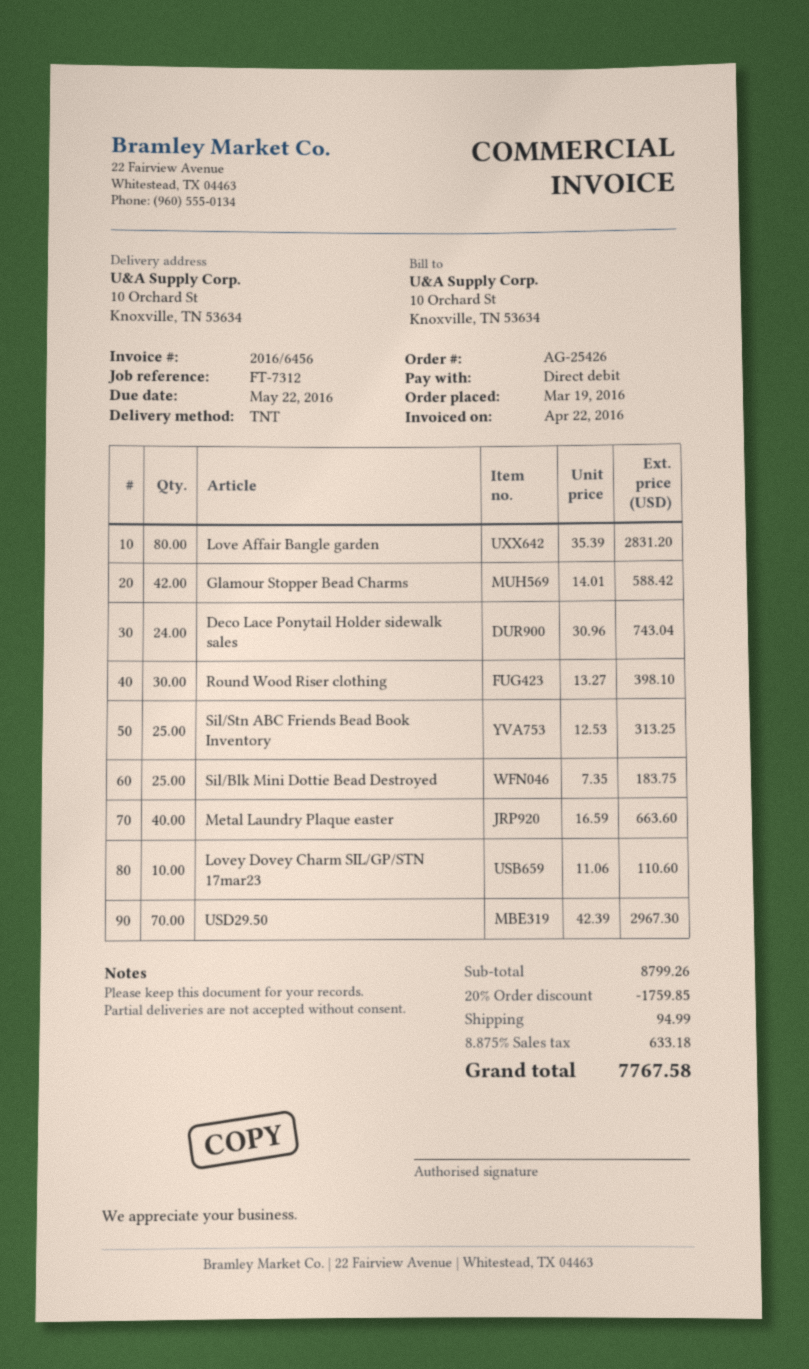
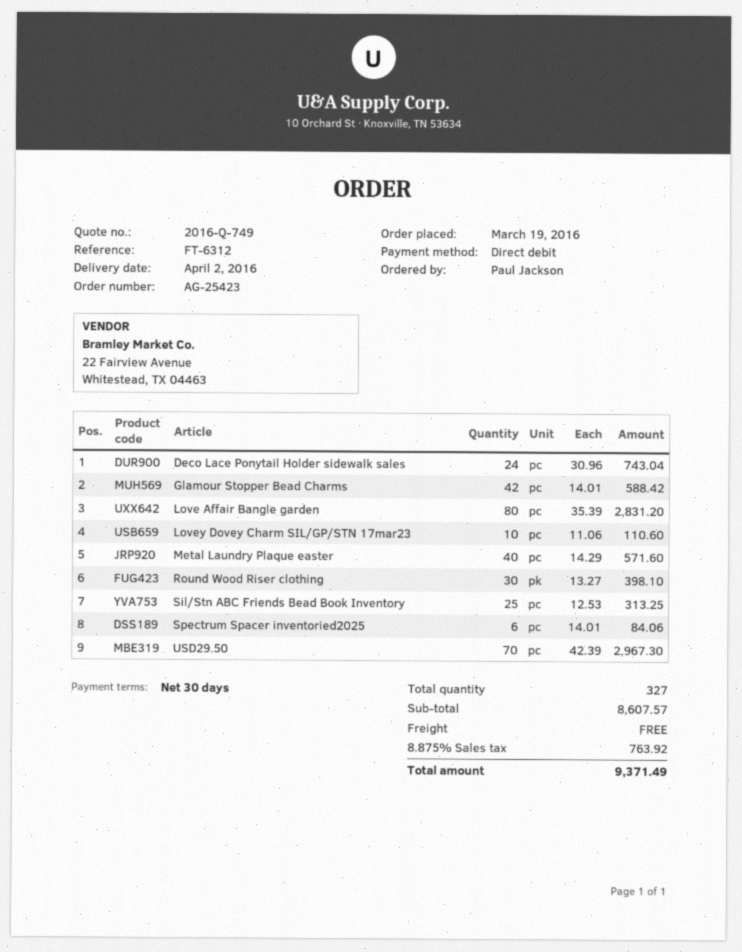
order number: AG-25426 -> AG-25423
reference: FT-7312 -> FT-6312
Sil/Blk Mini Dottie Bead Destroyed: 25 x 7.35 = 183.75 -> none
Metal Laundry Plaque easter: 40 x 16.59 = 663.60 -> 40 x 14.29 = 571.60
Spectrum Spacer inventoried2025: none -> 6 x 14.01 = 84.06
subtotal: 8799.26 -> 8607.57
discount: 20% = 1759.85 -> none
shipping: 94.99 -> 0.00
tax: 8.875% = 633.18 -> 8.875% = 763.92
total: 7767.58 -> 9371.49

